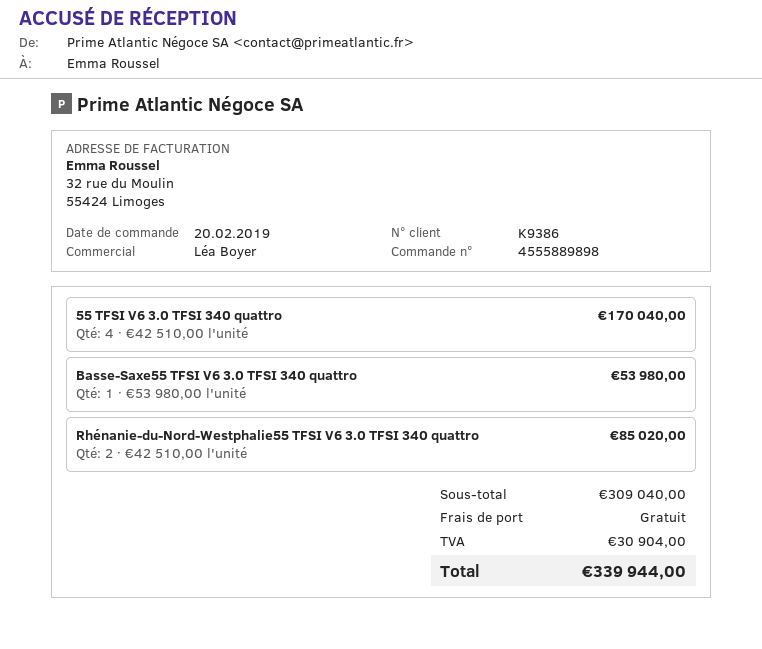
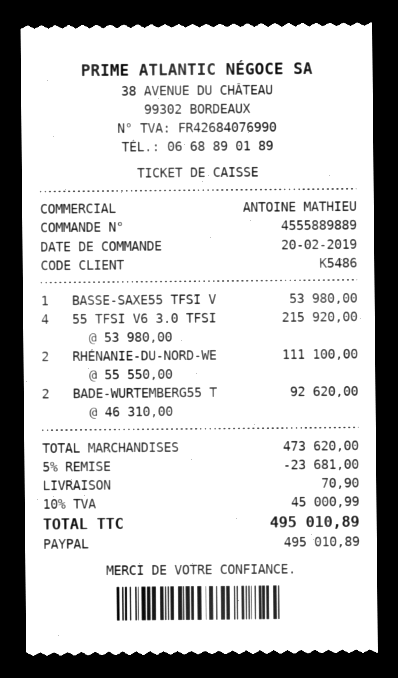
order number: 4555889898 -> 4555889889
customer number: K9386 -> K5486
sales rep: Léa Boyer -> ANTOINE MATHIEU
55 TFSI V6 3.0 TFSI 340 quattro: 4 x 42510.00 = 170040.00 -> 4 x 53980.00 = 215920.00
Rhénanie-du-Nord-Westphalie55 TFSI V6 3.0 TFSI 340 quattro: 2 x 42510.00 = 85020.00 -> 2 x 55550.00 = 111100.00
BADE-WURTEMBERG55 T: none -> 2 x 46310.00 = 92620.00
subtotal: 309040.00 -> 473620.00
discount: none -> 5% = 23681.00
shipping: 0.00 -> 70.90
tax: 30904.00 -> 45000.99
total: 339944.00 -> 495010.89

